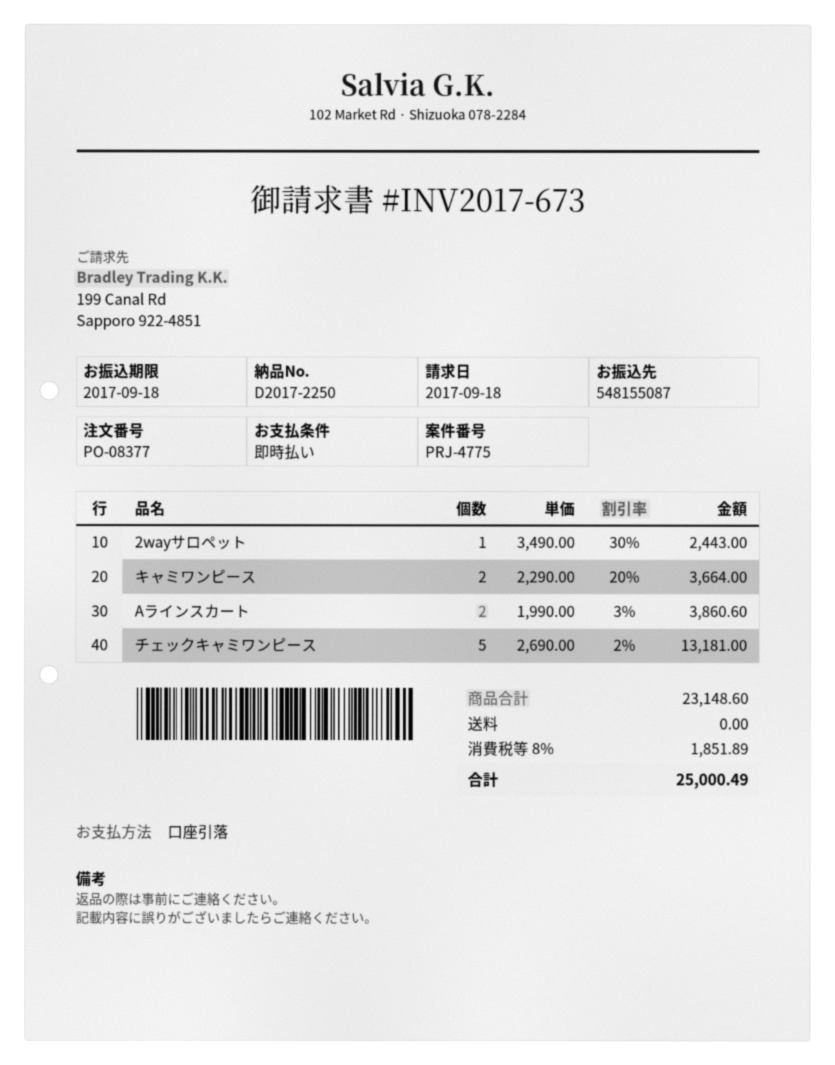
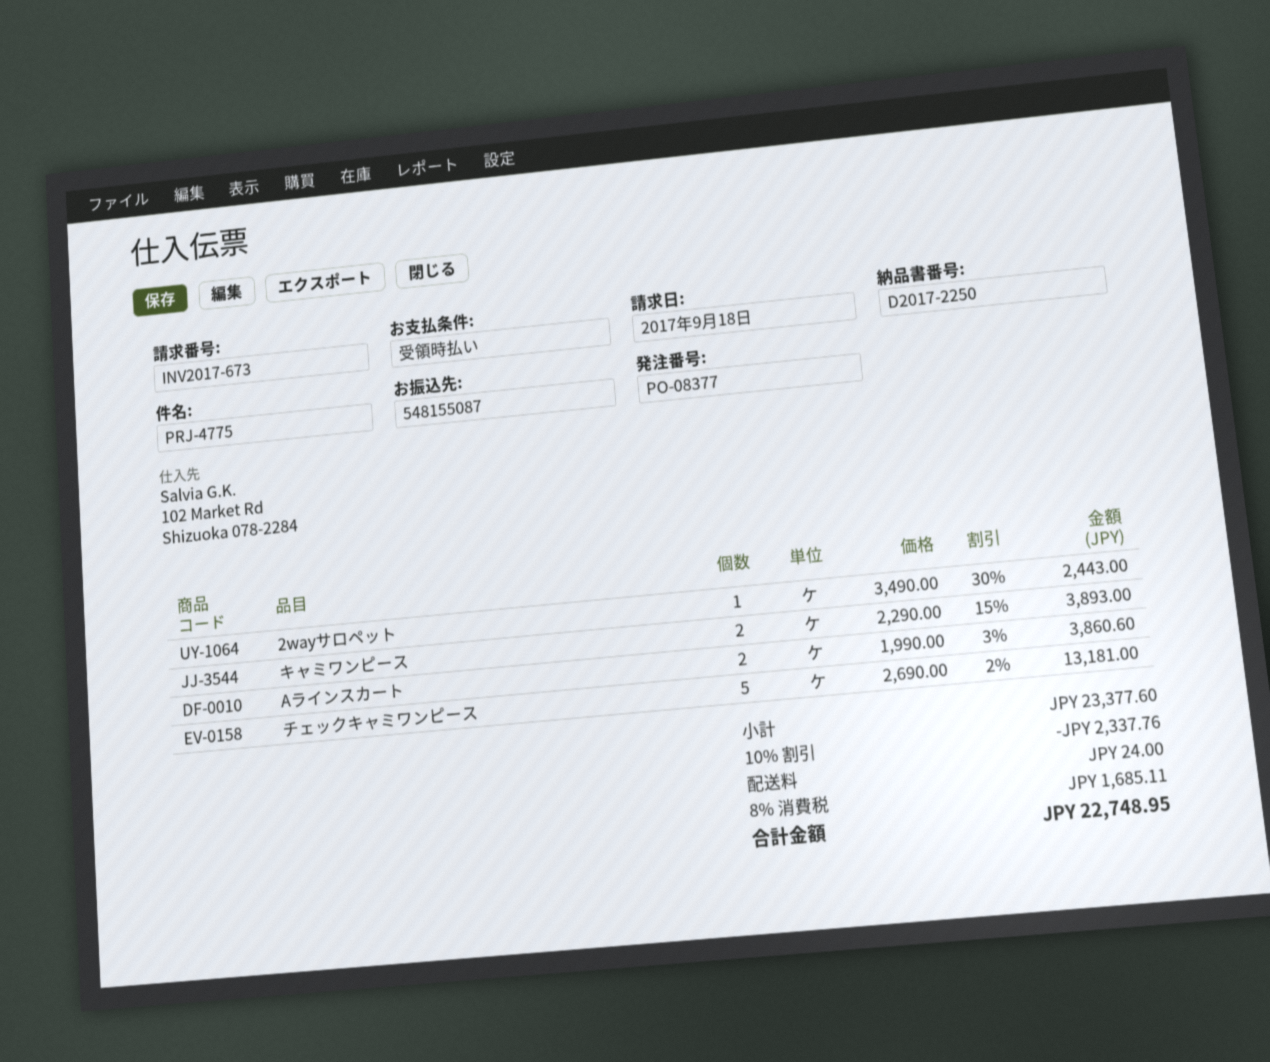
キャミワンピース: 2 x 2290.00 - 20% = 3664.00 -> 2 x 2290.00 - 15% = 3893.00
subtotal: 23148.60 -> 23377.60
discount: none -> 10% = 2337.76
shipping: 0.00 -> 24.00
tax: 8% = 1851.89 -> 8% = 1685.11
total: 25000.49 -> 22748.95

